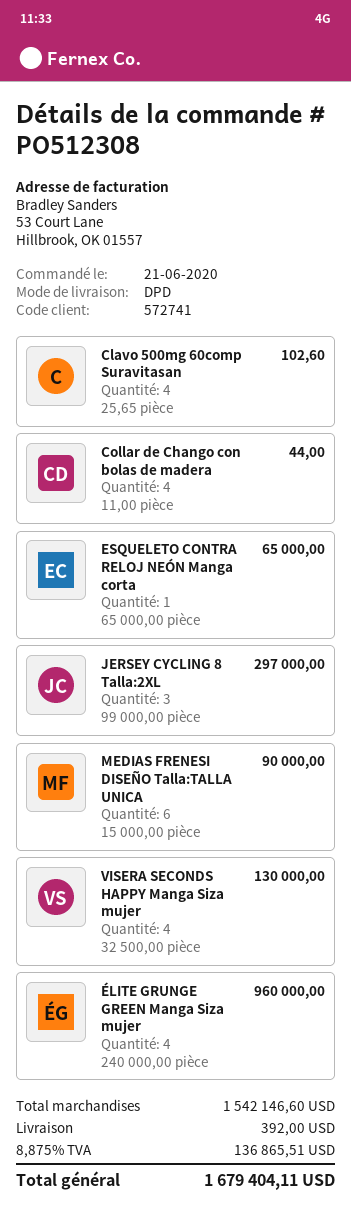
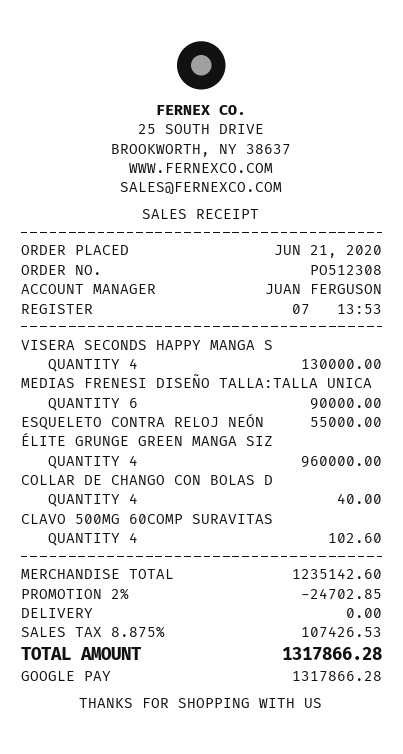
Collar de Chango con bolas de madera: 4 for 44.00 -> 4 for 40.00
ESQUELETO CONTRA RELOJ NEÓN Manga corta: 1 for 65000.00 -> 1 for 55000.00
JERSEY CYCLING 8 Talla:2XL: 3 for 297000.00 -> none
subtotal: 1542146.60 -> 1235142.60
discount: none -> 2% = 24702.85
shipping: 392.00 -> 0.00
tax: 8.875% = 136865.51 -> 8.875% = 107426.53
total: 1679404.11 -> 1317866.28

